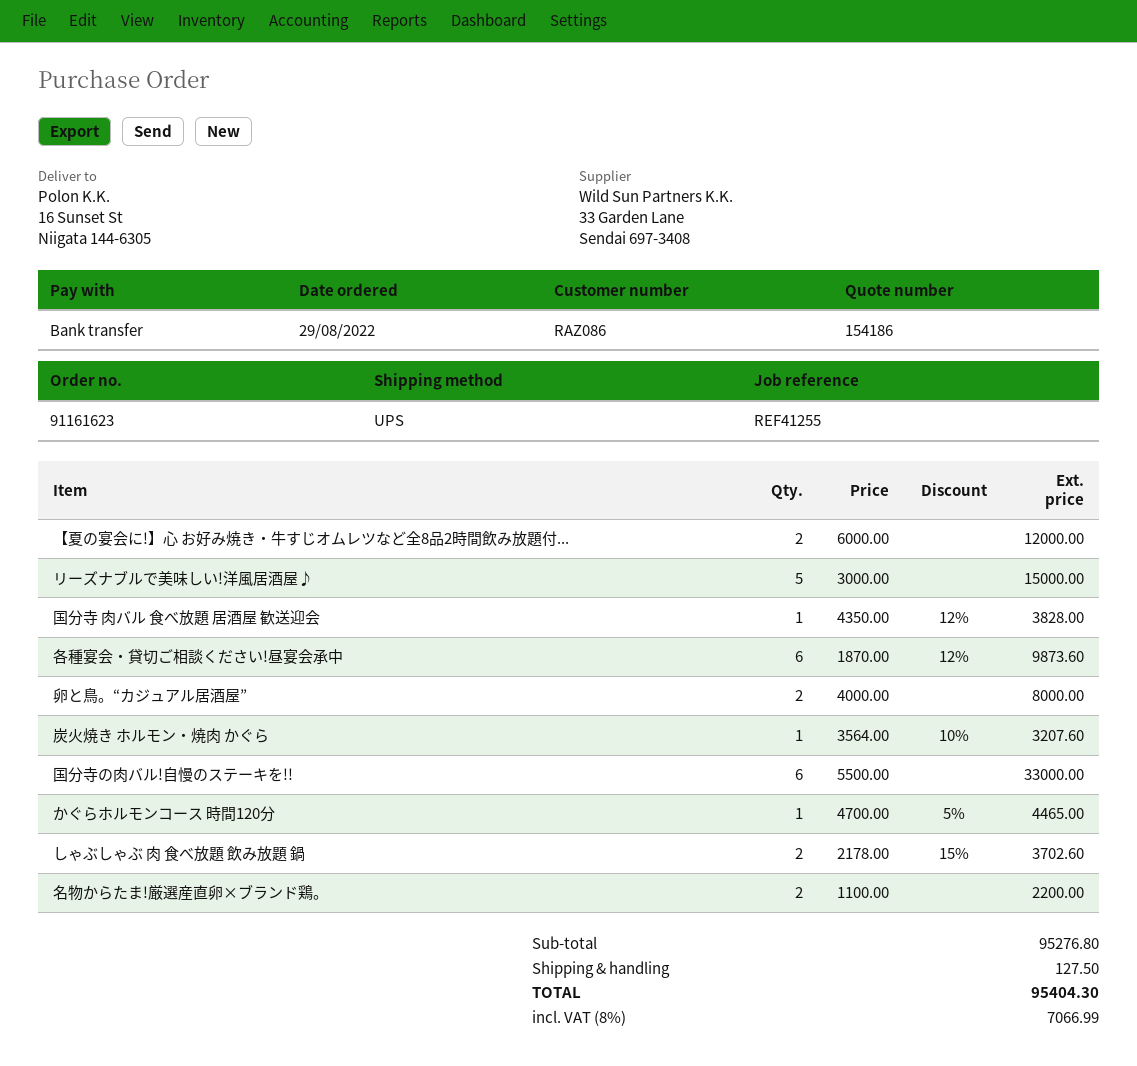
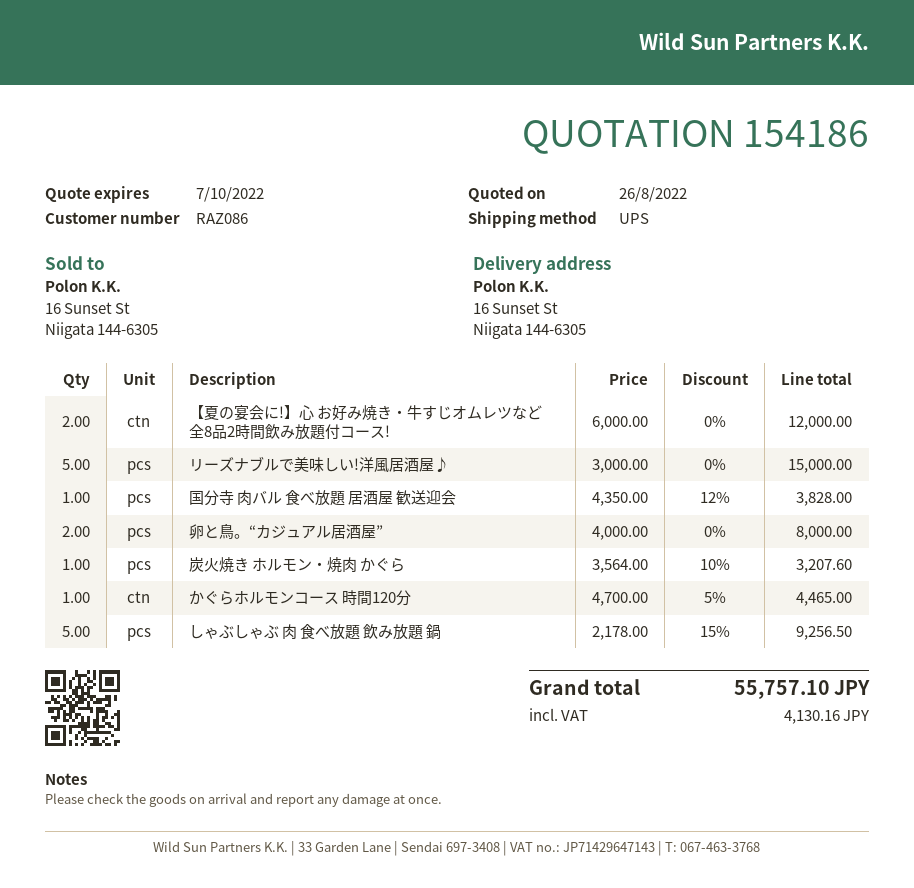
各種宴会・貸切ご相談ください!昼宴会承中: 6 x 1870.00 - 12% = 9873.60 -> none
国分寺の肉バル!自慢のステーキを!!: 6 x 5500.00 = 33000.00 -> none
しゃぶしゃぶ 肉 食べ放題 飲み放題 鍋: 2 x 2178.00 - 15% = 3702.60 -> 5 x 2178.00 - 15% = 9256.50
名物からたま!厳選産直卵×ブランド鶏。: 2 x 1100.00 = 2200.00 -> none
shipping: 127.50 -> none
tax: 7066.99 -> 4130.16
total: 95404.30 -> 55757.10

